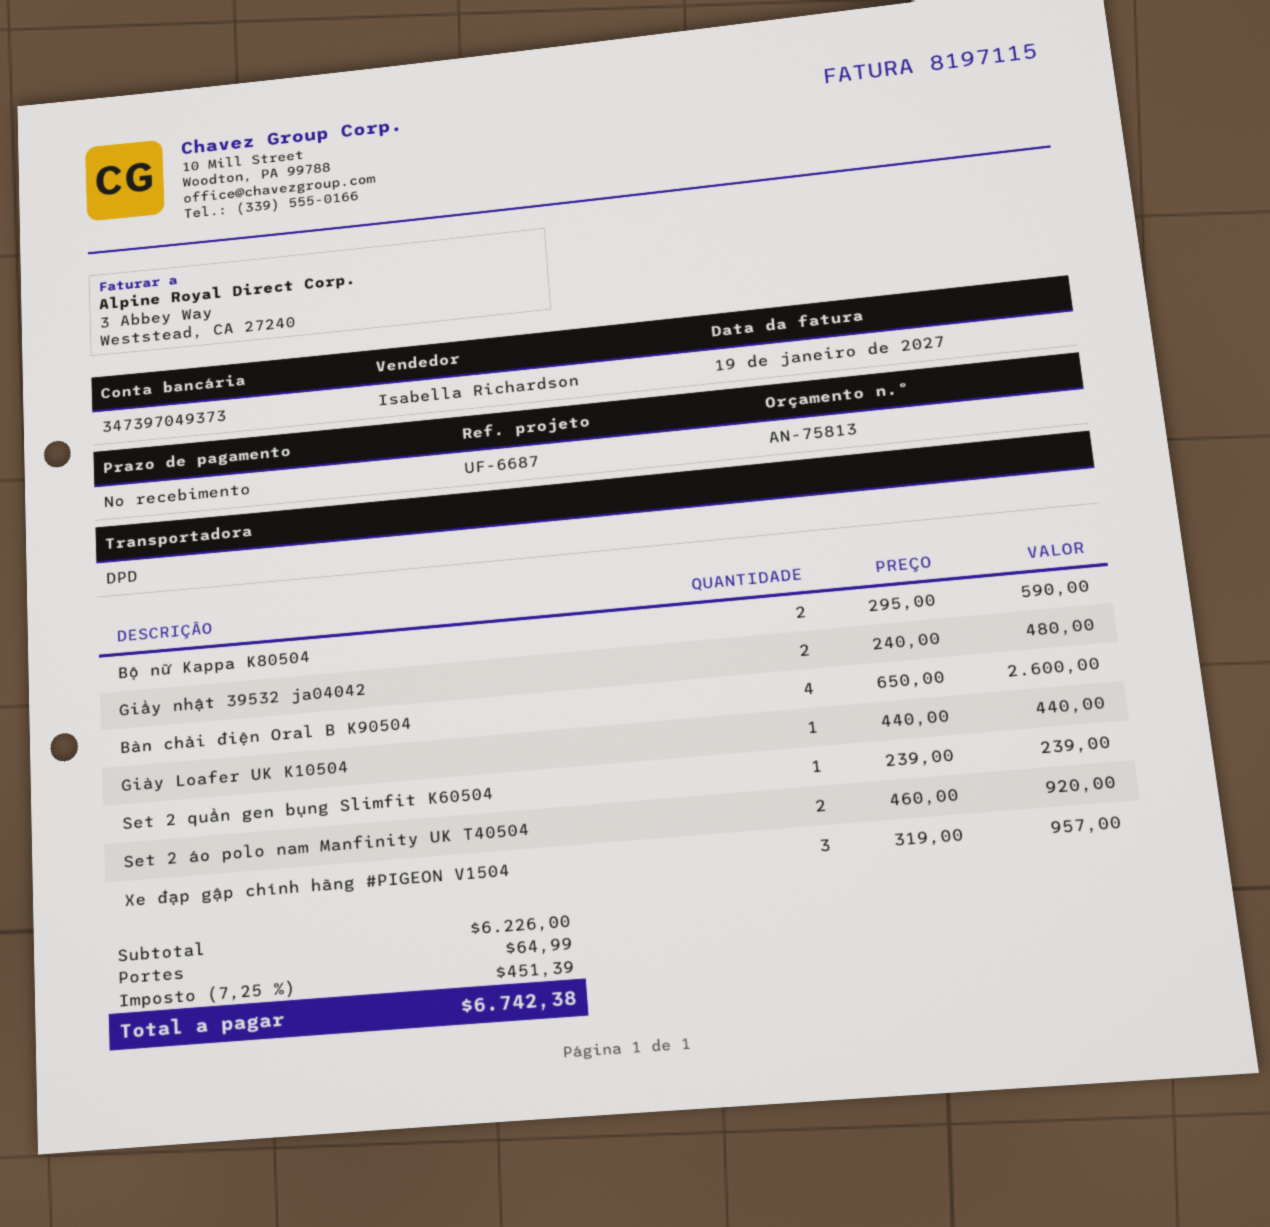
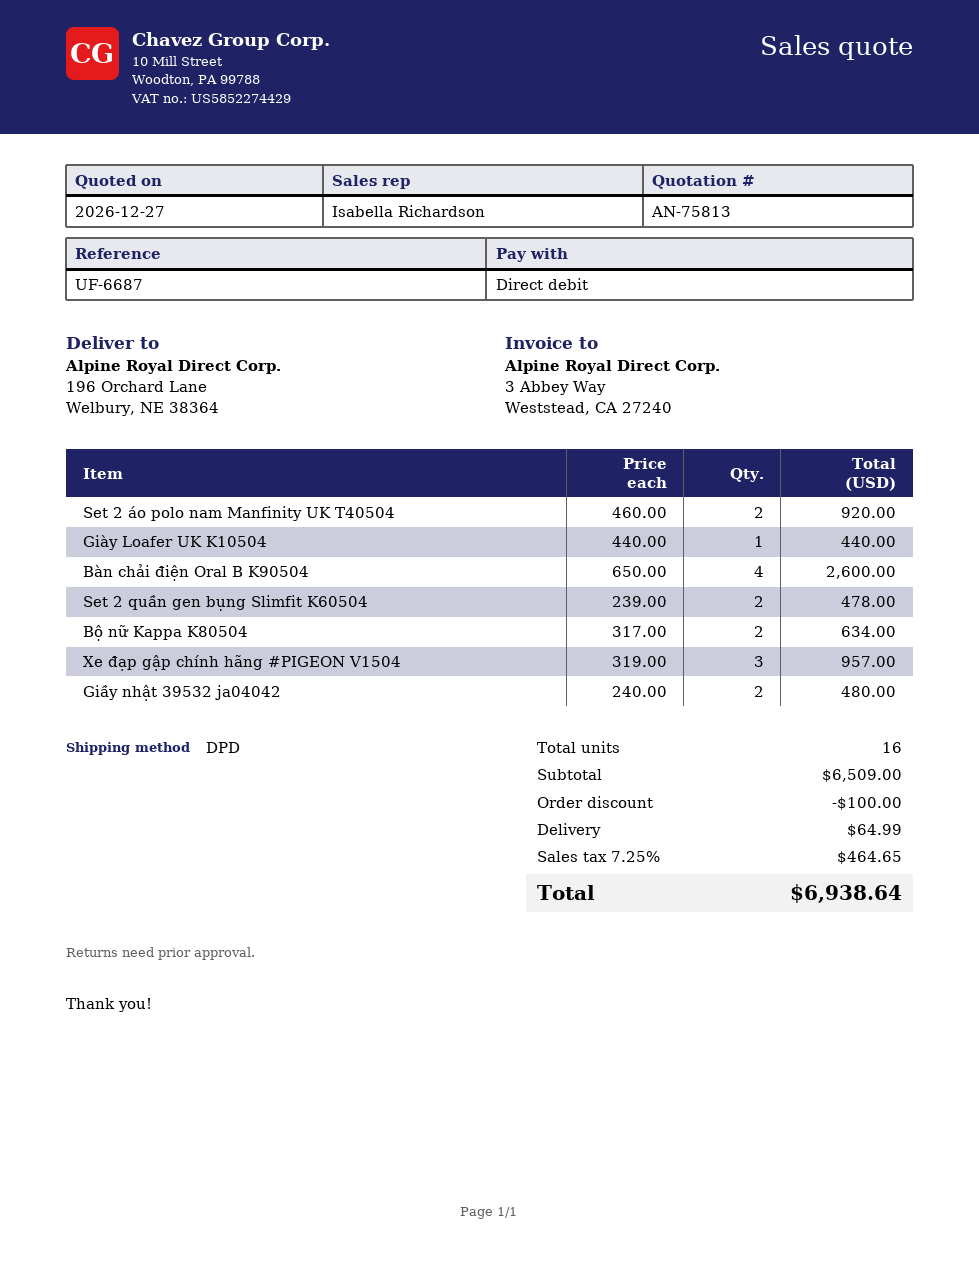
Bộ nữ Kappa K80504: 2 x 295.00 = 590.00 -> 2 x 317.00 = 634.00
Set 2 quần gen bụng Slimfit K60504: 1 x 239.00 = 239.00 -> 2 x 239.00 = 478.00
subtotal: 6226.00 -> 6509.00
discount: none -> 100.00
tax: 7.25% = 451.39 -> 7.25% = 464.65
total: 6742.38 -> 6938.64

